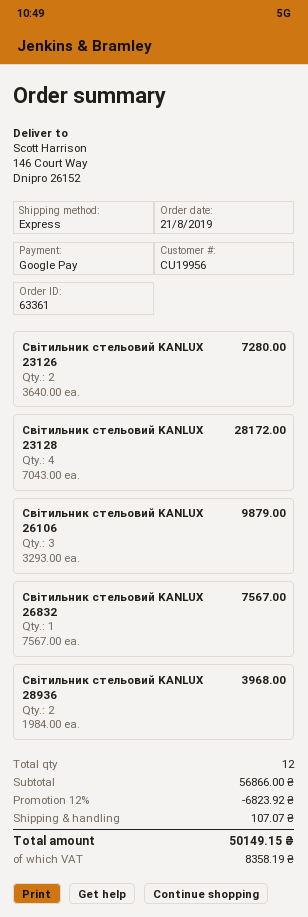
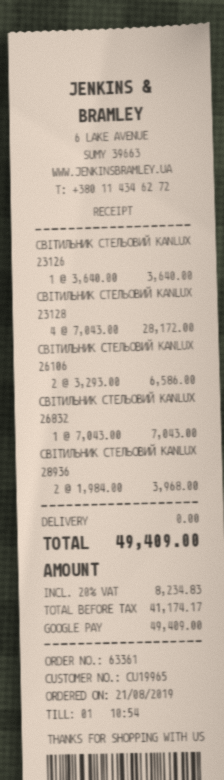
customer number: CU19956 -> CU19965
Світильник стельовий KANLUX 23126: 2 x 3640.00 = 7280.00 -> 1 x 3640.00 = 3640.00
Світильник стельовий KANLUX 26106: 3 x 3293.00 = 9879.00 -> 2 x 3293.00 = 6586.00
Світильник стельовий KANLUX 26832: 1 x 7567.00 = 7567.00 -> 1 x 7043.00 = 7043.00
discount: 12% = 6823.92 -> none
shipping: 107.07 -> 0.00
tax: 8358.19 -> 8234.83
total: 50149.15 -> 49409.00

